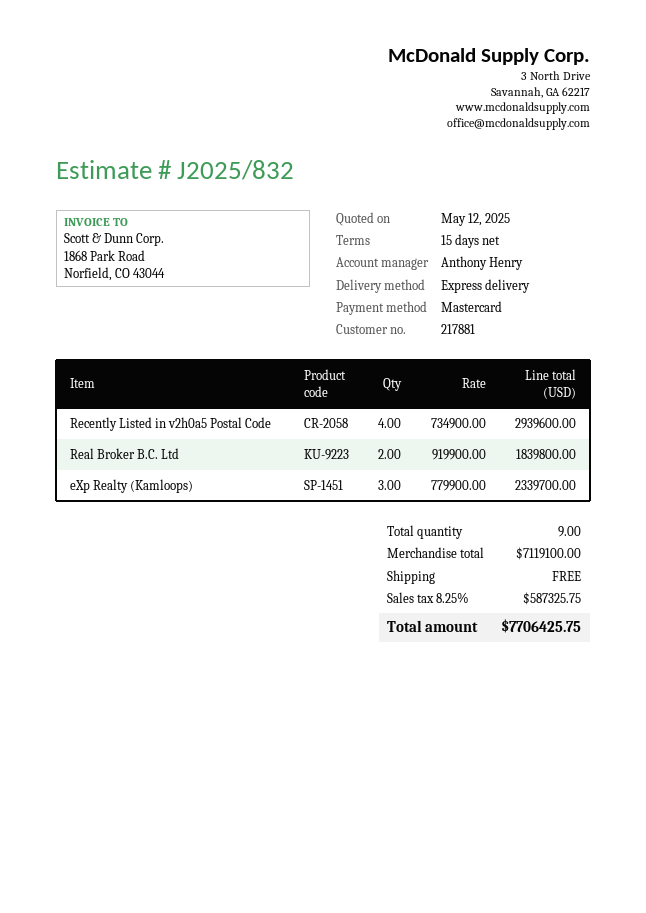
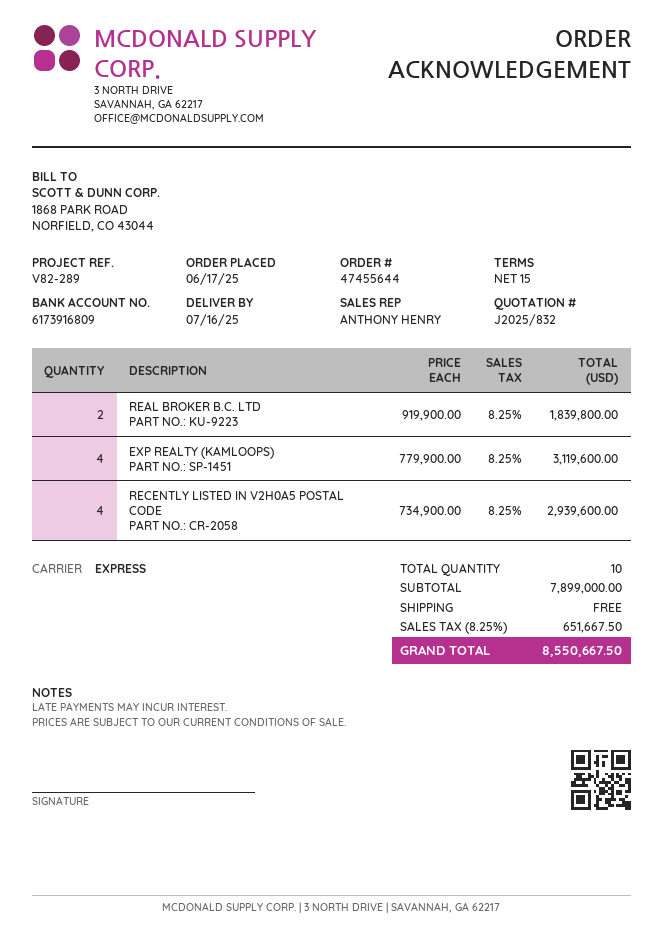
eXp Realty (Kamloops): 3 x 779900.00 = 2339700.00 -> 4 x 779900.00 = 3119600.00
total quantity: 9 -> 10
subtotal: 7119100.00 -> 7899000.00
tax: 8.25% = 587325.75 -> 8.25% = 651667.50
total: 7706425.75 -> 8550667.50

